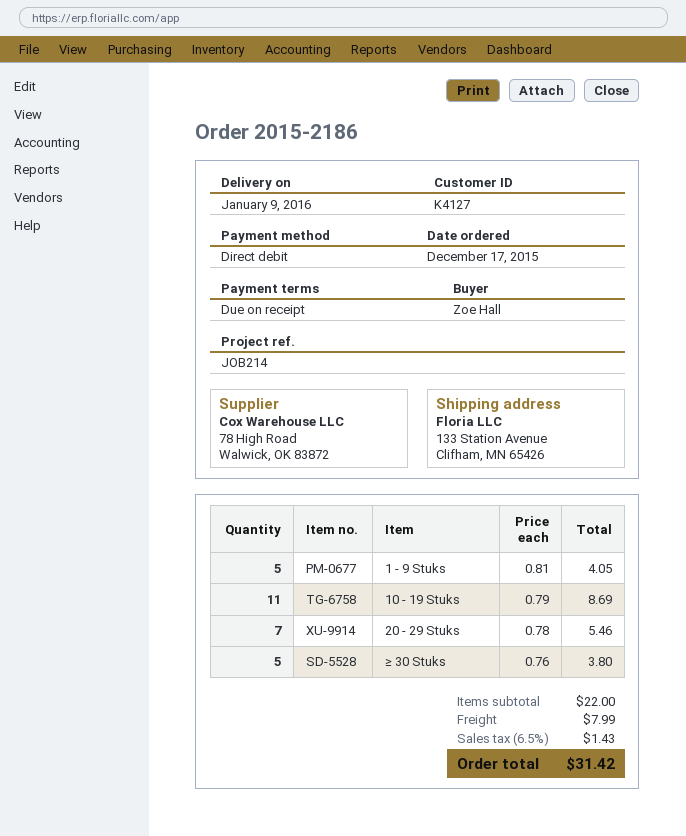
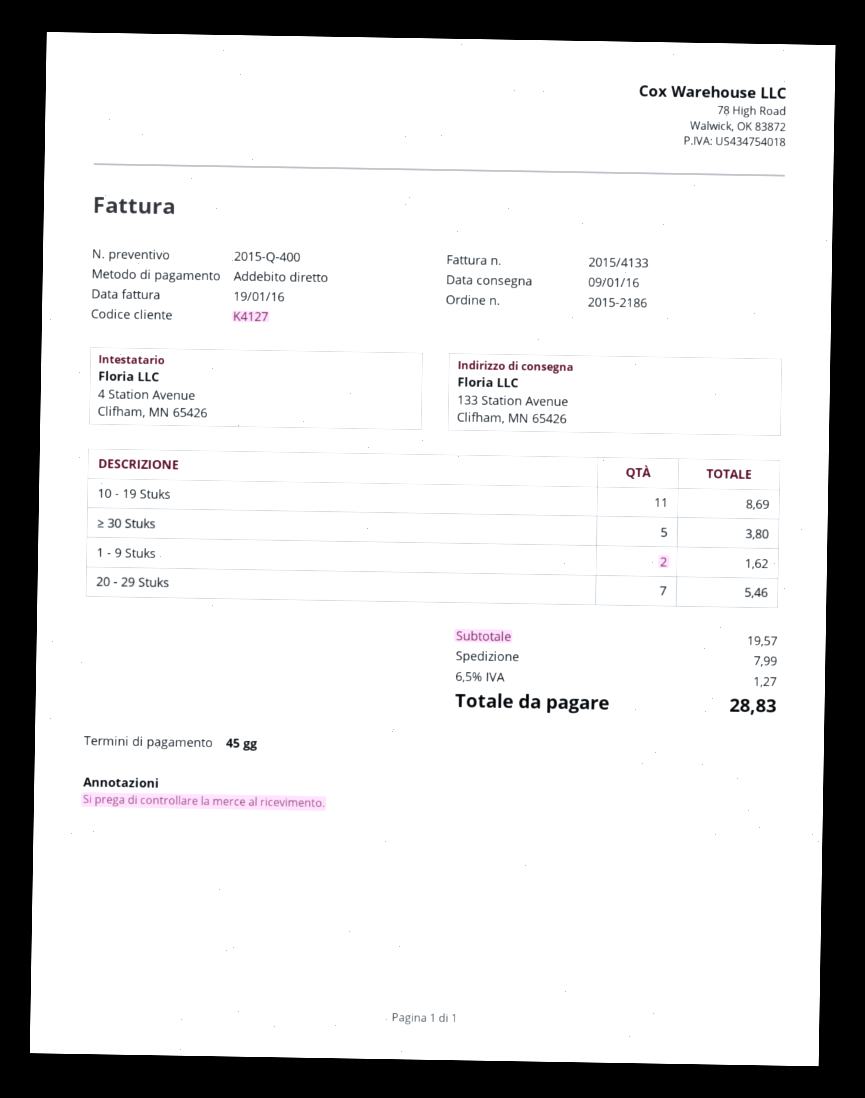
payment terms: on receipt -> 45 days
1 - 9 Stuks: 5 for 4.05 -> 2 for 1.62
subtotal: 22.00 -> 19.57
tax: 6.5% = 1.43 -> 6.5% = 1.27
total: 31.42 -> 28.83

